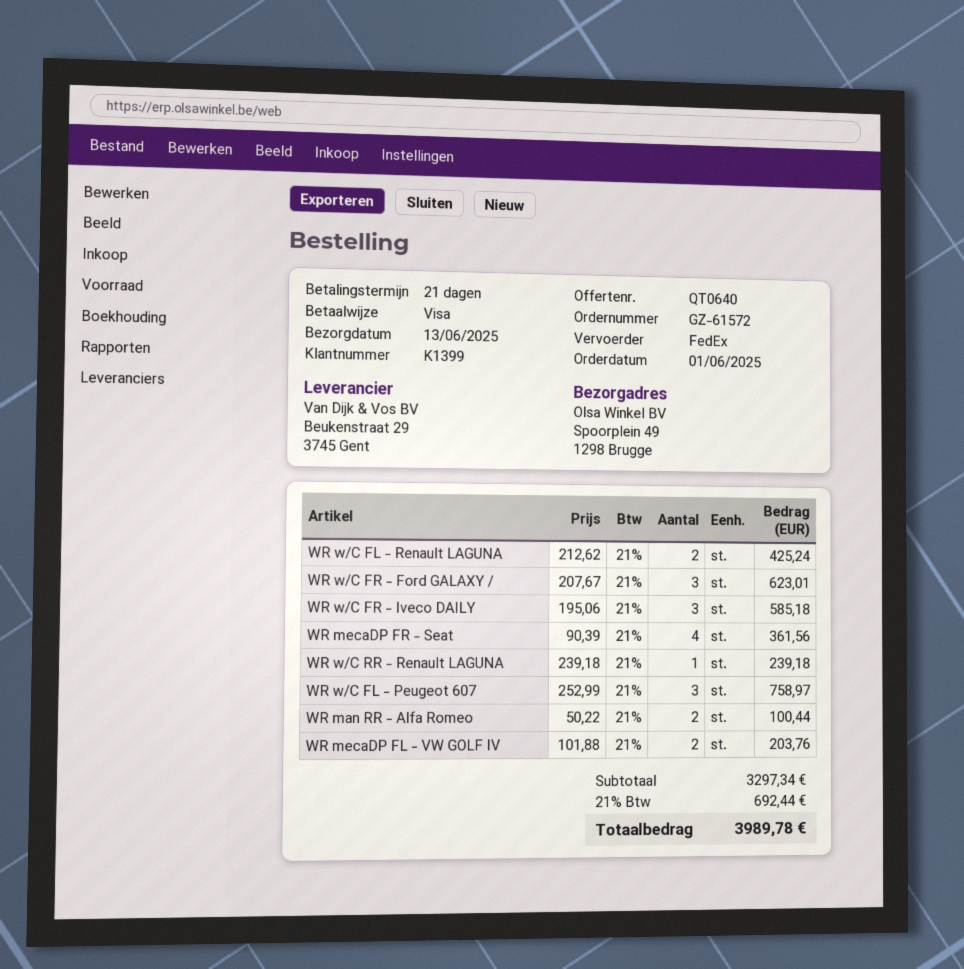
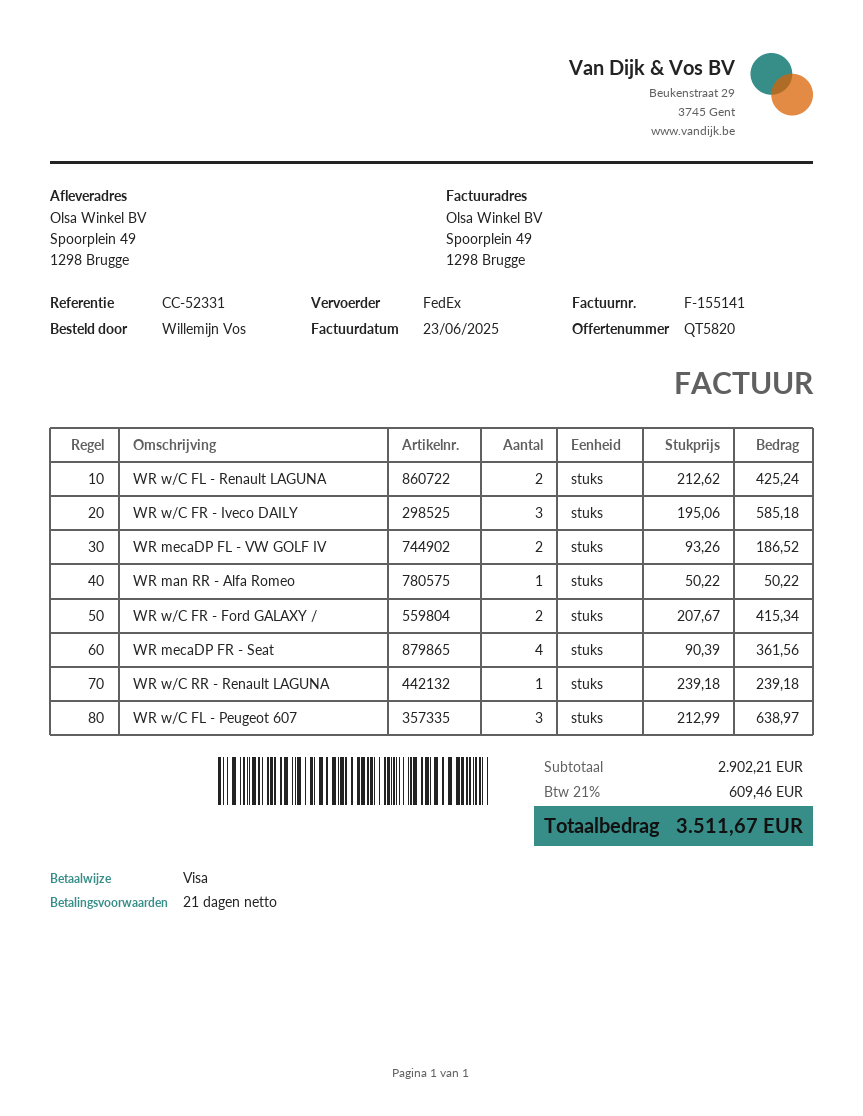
quote number: QT0640 -> QT5820
WR w/C FR - Ford GALAXY /: 3 x 207.67 = 623.01 -> 2 x 207.67 = 415.34
WR w/C FL - Peugeot 607: 3 x 252.99 = 758.97 -> 3 x 212.99 = 638.97
WR man RR - Alfa Romeo: 2 x 50.22 = 100.44 -> 1 x 50.22 = 50.22
WR mecaDP FL - VW GOLF IV: 2 x 101.88 = 203.76 -> 2 x 93.26 = 186.52
subtotal: 3297.34 -> 2902.21
tax: 21% = 692.44 -> 21% = 609.46
total: 3989.78 -> 3511.67

